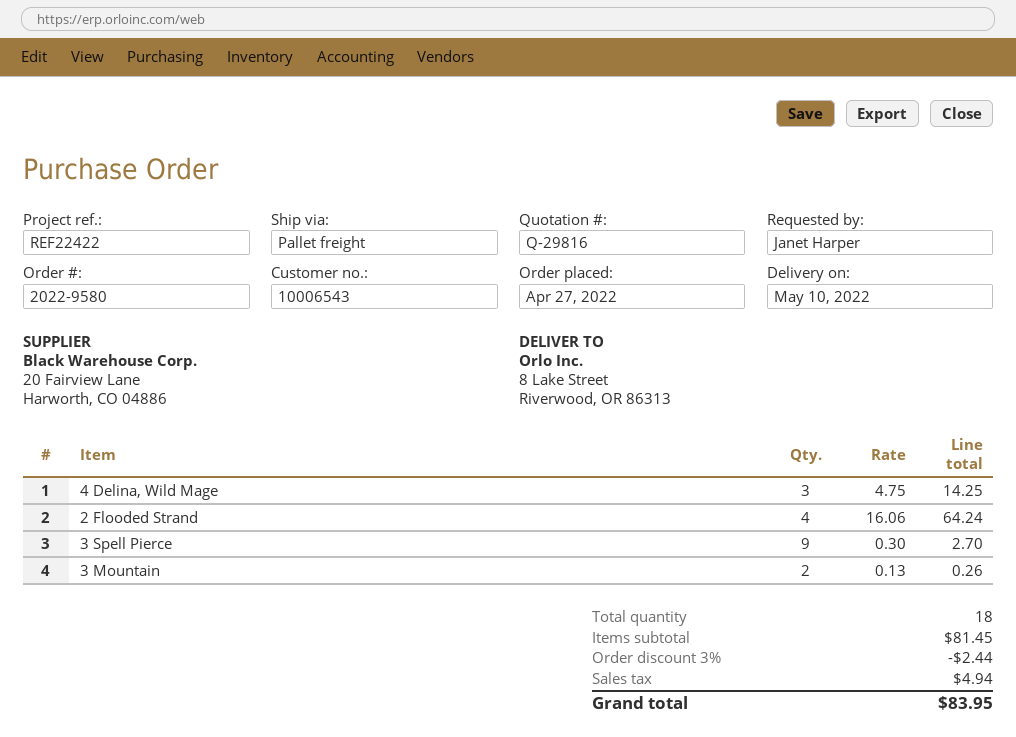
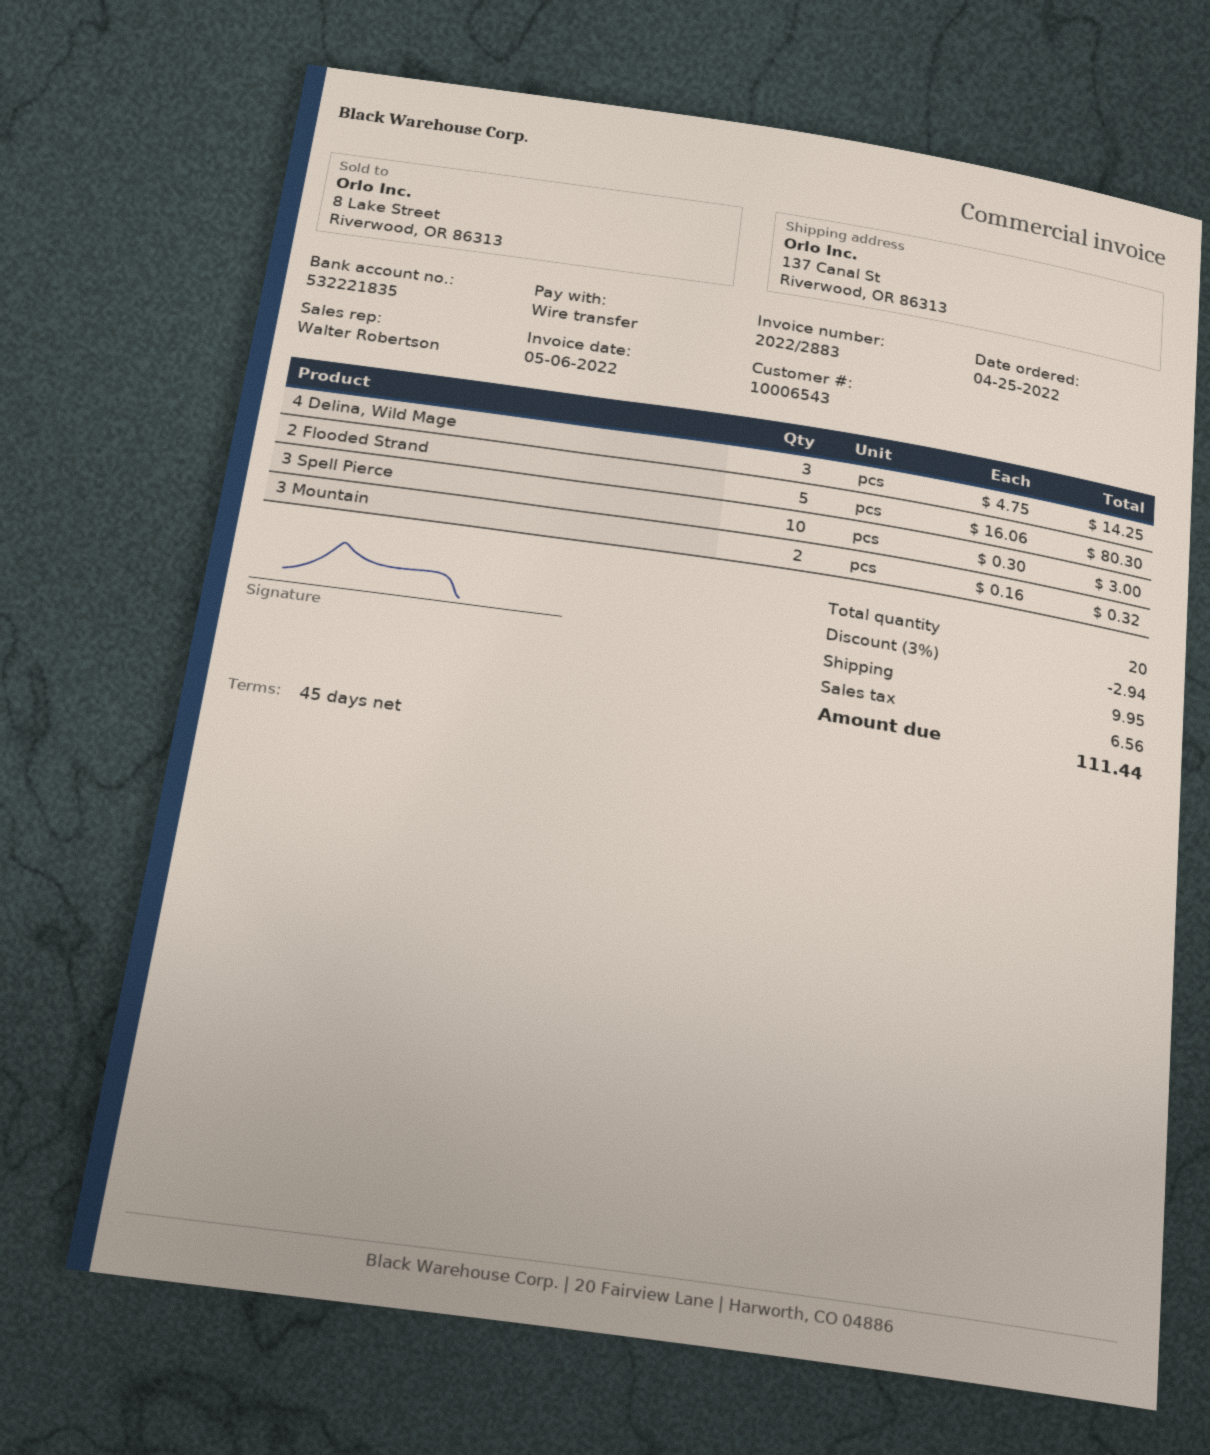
order date: 2022-04-27 -> 2022-04-25
ship to: 8 Lake Street, Riverwood, OR 86313 -> 137 Canal St, Riverwood, OR 86313
2 Flooded Strand: 4 x 16.06 = 64.24 -> 5 x 16.06 = 80.30
3 Spell Pierce: 9 x 0.30 = 2.70 -> 10 x 0.30 = 3.00
3 Mountain: 2 x 0.13 = 0.26 -> 2 x 0.16 = 0.32
total quantity: 18 -> 20
discount: 3% = 2.44 -> 3% = 2.94
shipping: none -> 9.95
tax: 4.94 -> 6.56
total: 83.95 -> 111.44

